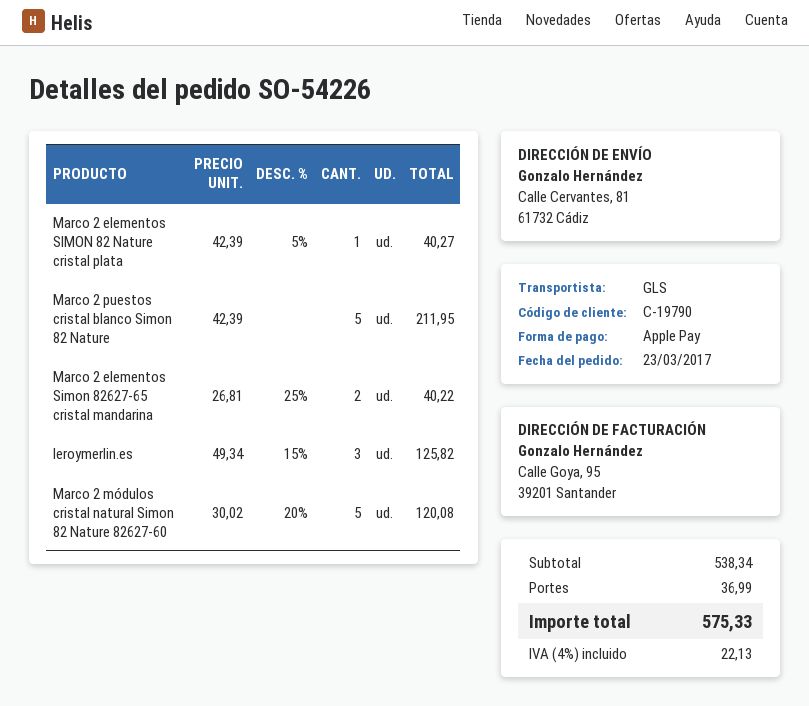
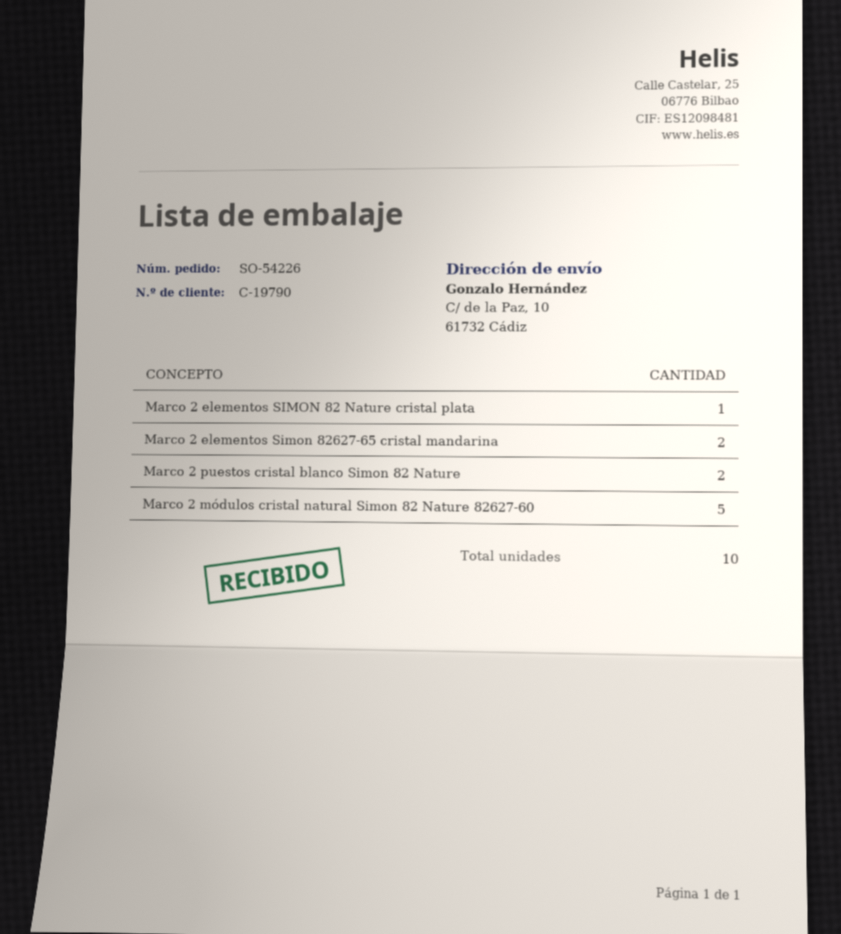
ship to: Calle Cervantes, 81, 61732 Cádiz -> C/ de la Paz, 10, 61732 Cádiz
Marco 2 puestos cristal blanco Simon 82 Nature: 5 -> 2
leroymerlin.es: 3 -> none

